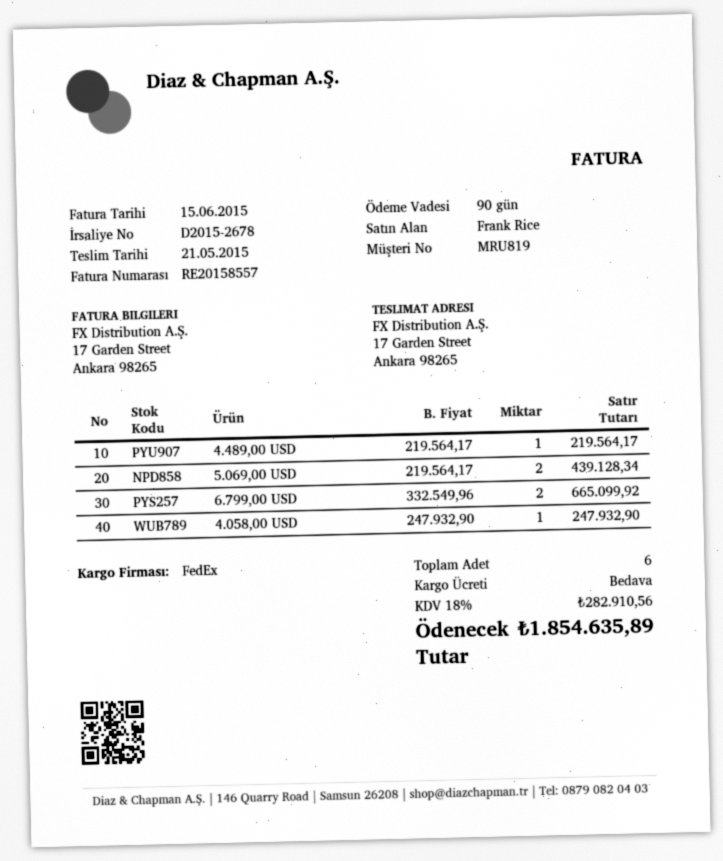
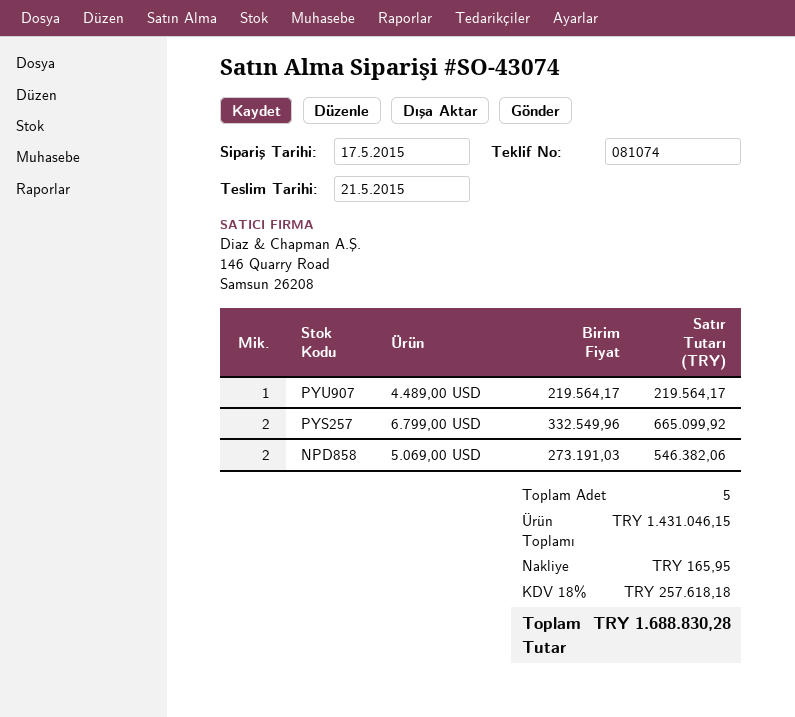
5.069,00 USD: 2 x 219564.17 = 439128.34 -> 2 x 273191.03 = 546382.06
4.058,00 USD: 1 x 247932.90 = 247932.90 -> none
total quantity: 6 -> 5
shipping: 0.00 -> 165.95
tax: 18% = 282910.56 -> 18% = 257618.18
total: 1854635.89 -> 1688830.28

